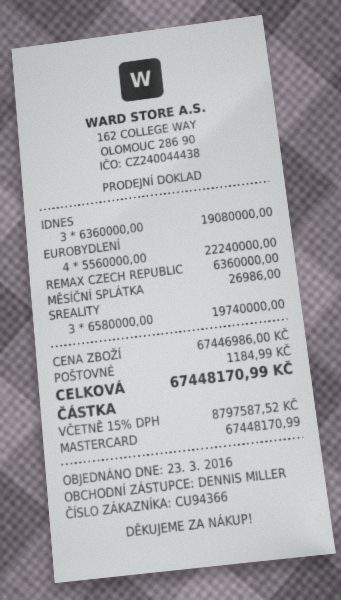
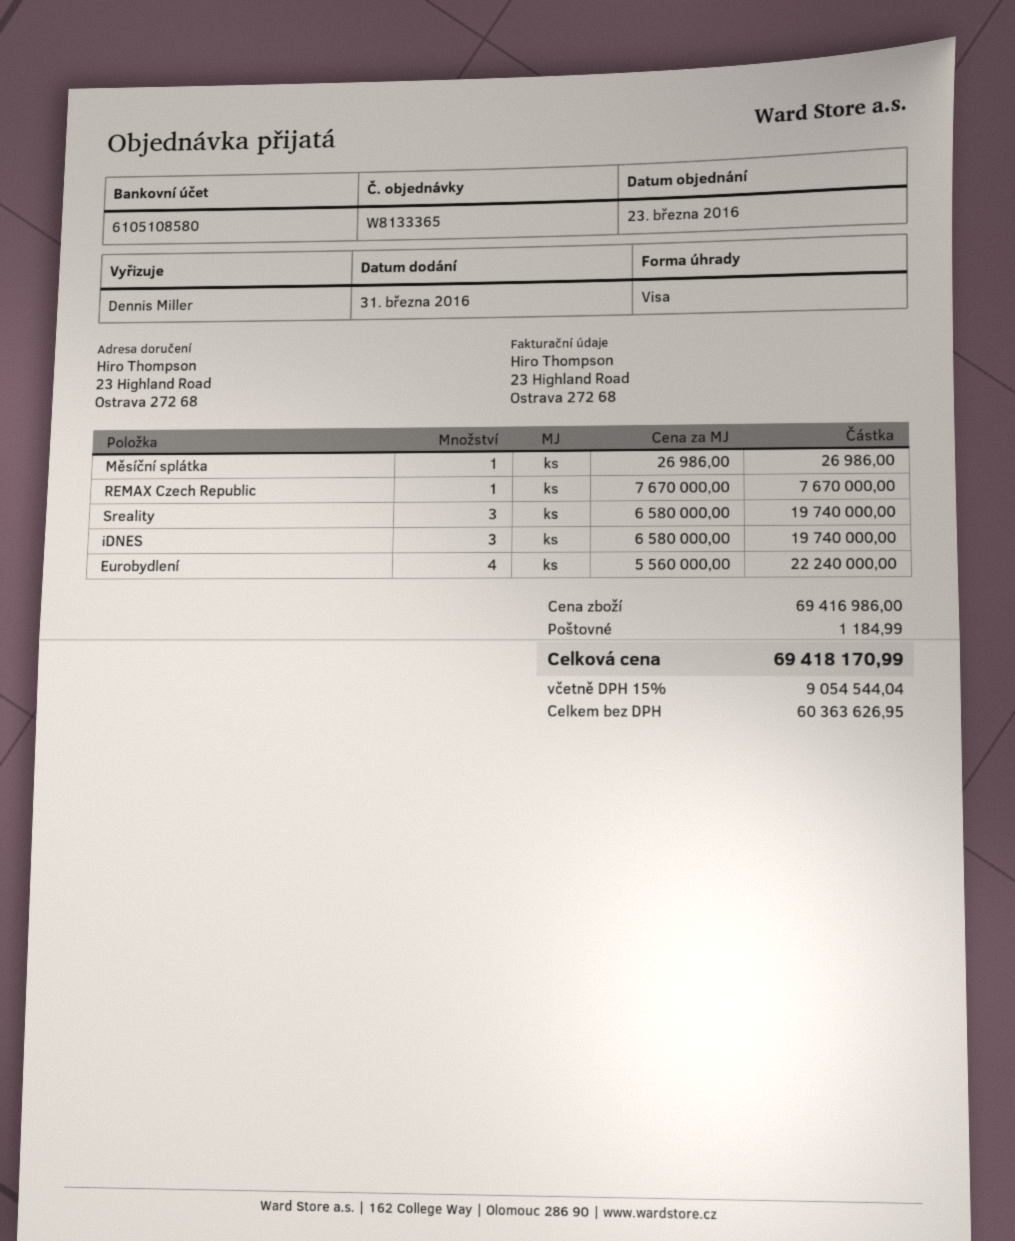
payment method: Mastercard -> Visa
IDNES: 3 x 6360000.00 = 19080000.00 -> 3 x 6580000.00 = 19740000.00
REMAX CZECH REPUBLIC: 1 x 6360000.00 = 6360000.00 -> 1 x 7670000.00 = 7670000.00
subtotal: 67446986.00 -> 69416986.00
tax: 15% = 8797587.52 -> 15% = 9054544.04
total: 67448170.99 -> 69418170.99

